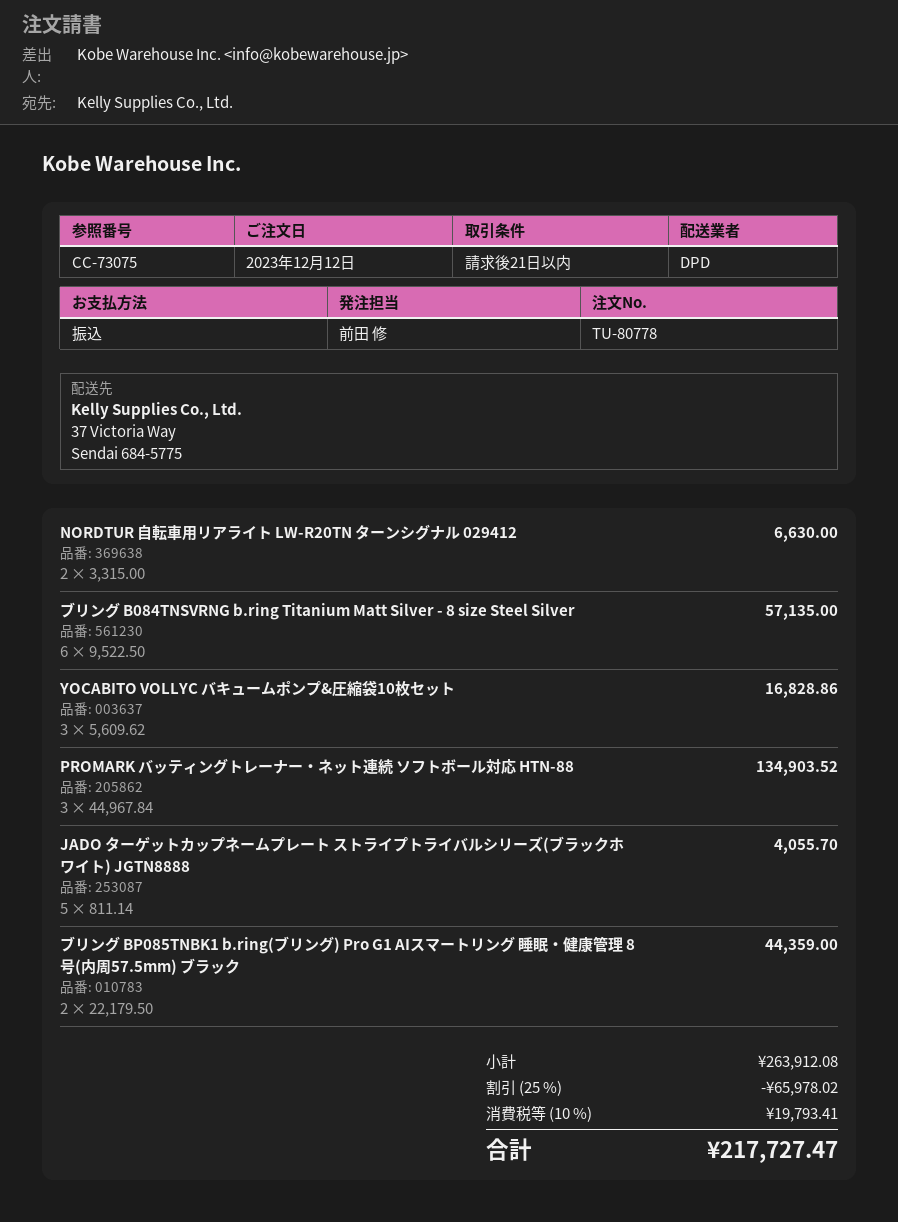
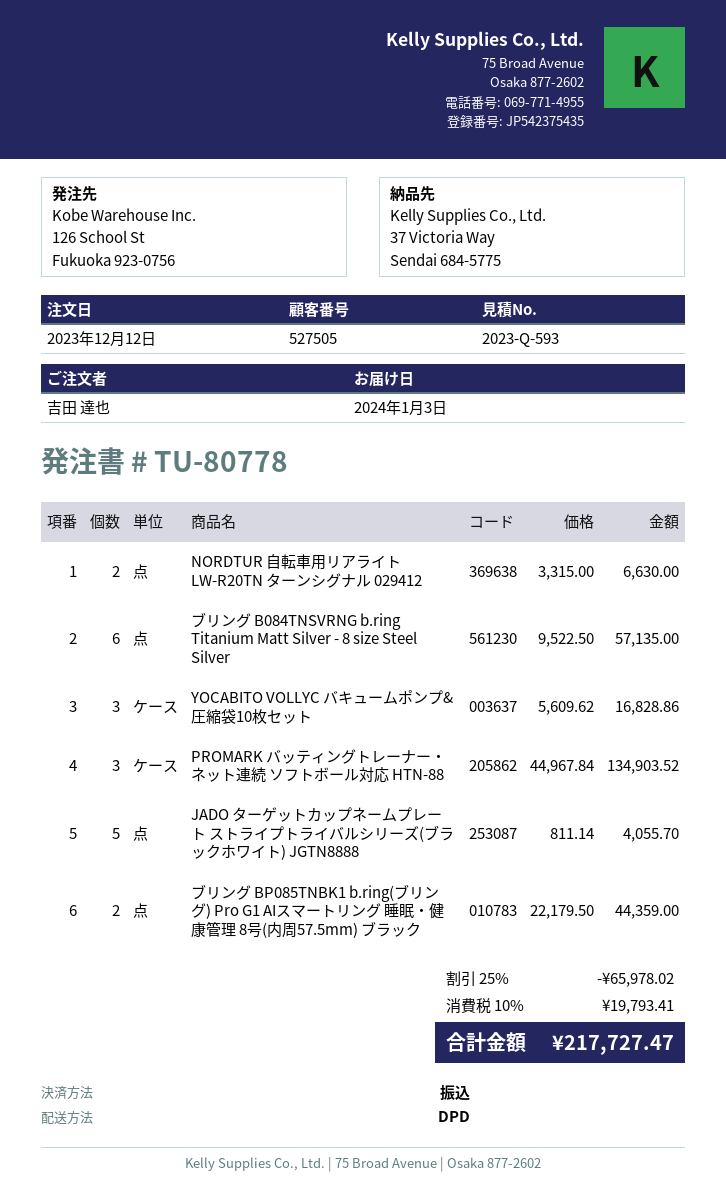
ordered by: 前田 修 -> 吉田 達也

